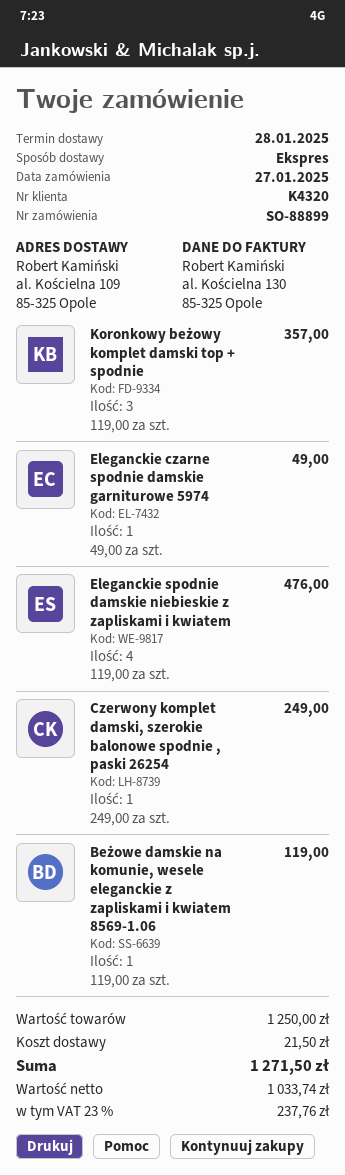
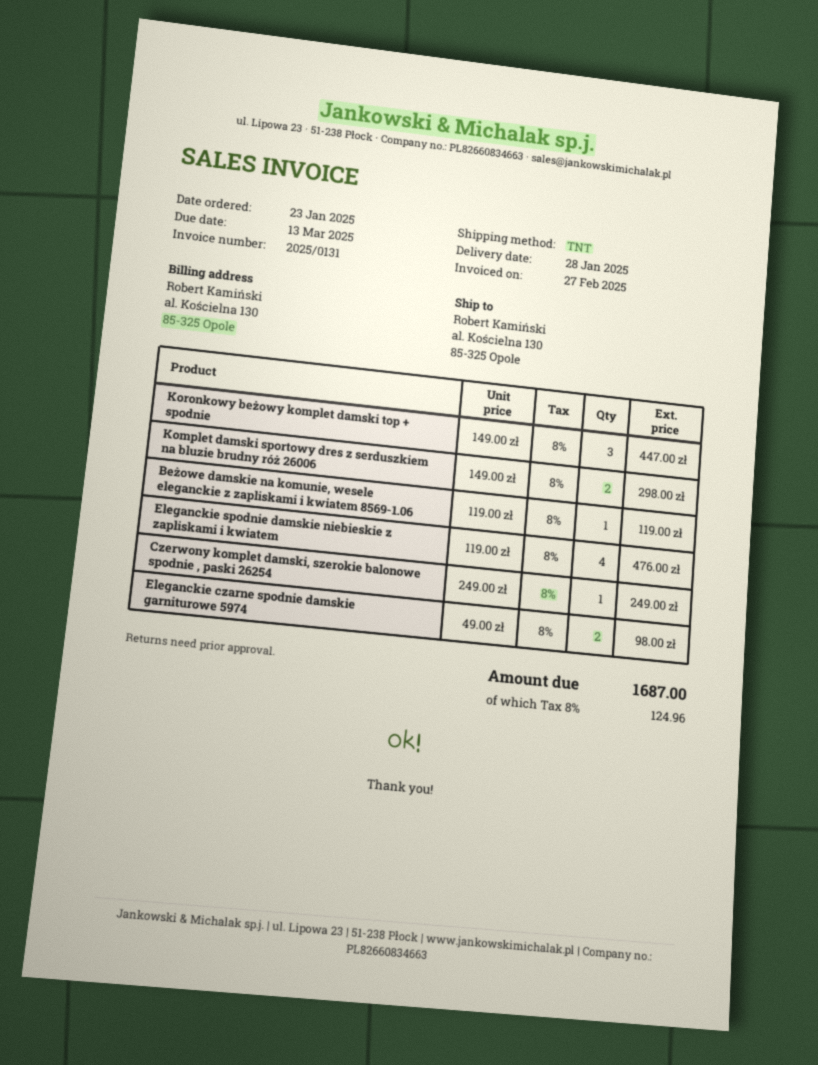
order date: 2025-01-27 -> 2025-01-23
shipping method: express -> TNT
ship to: al. Kościelna 109, 85-325 Opole -> al. Kościelna 130, 85-325 Opole
Koronkowy beżowy komplet damski top + spodnie: 3 x 119.00 = 357.00 -> 3 x 149.00 = 447.00
Eleganckie czarne spodnie damskie garniturowe 5974: 1 x 49.00 = 49.00 -> 2 x 49.00 = 98.00
Komplet damski sportowy dres z serduszkiem na bluzie brudny róż 26006: none -> 2 x 149.00 = 298.00
shipping: 21.50 -> none
tax: 23% = 237.76 -> 8% = 124.96
total: 1271.50 -> 1687.00

